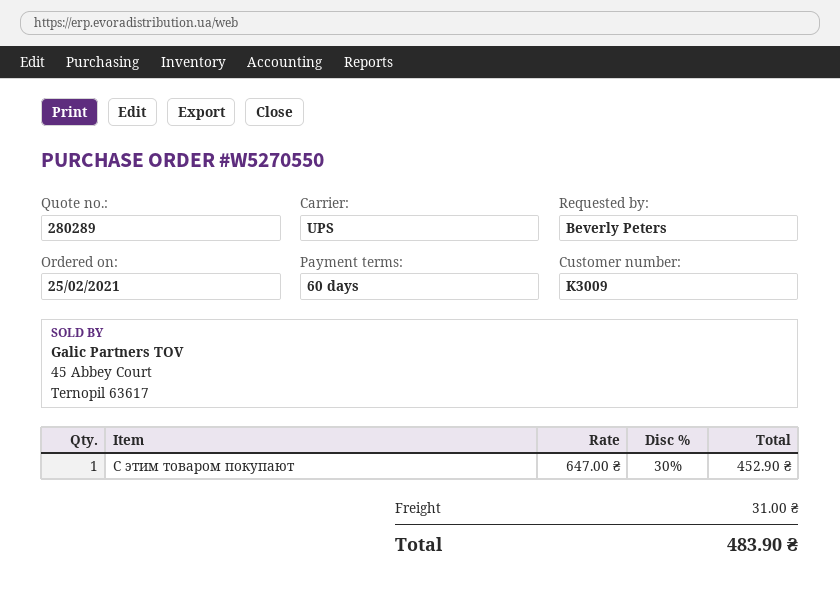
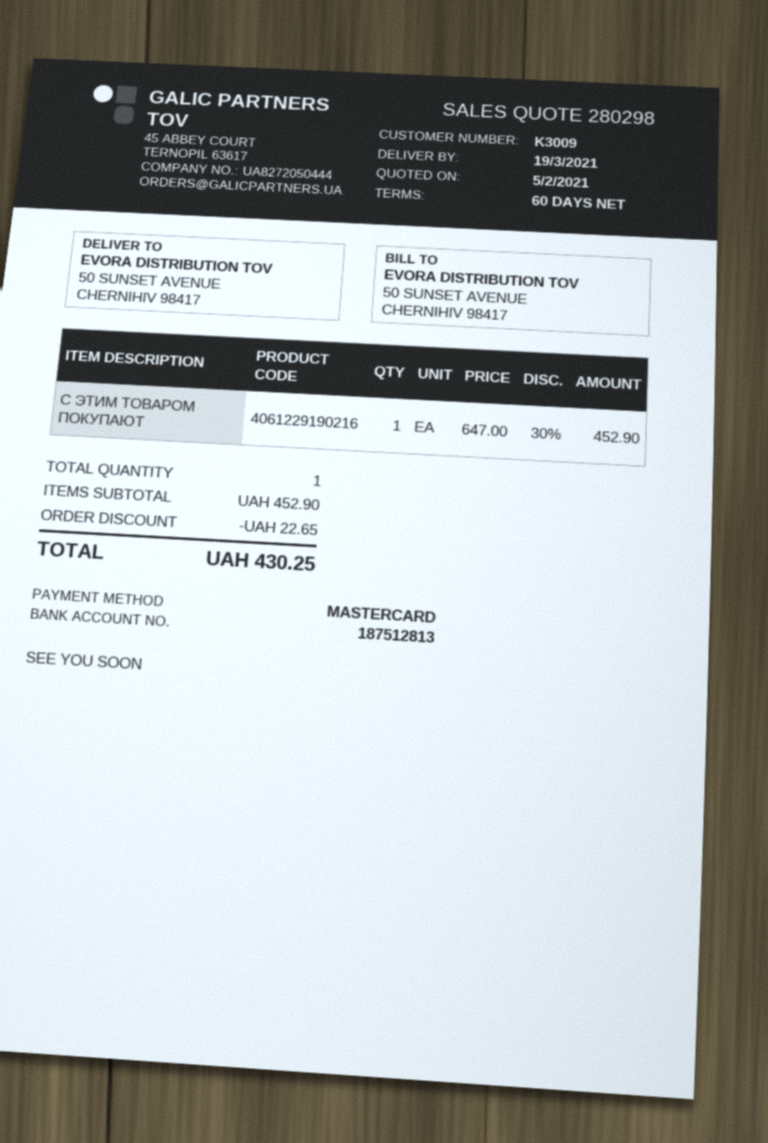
quote number: 280289 -> 280298
discount: none -> 22.65
shipping: 31.00 -> none
total: 483.90 -> 430.25

